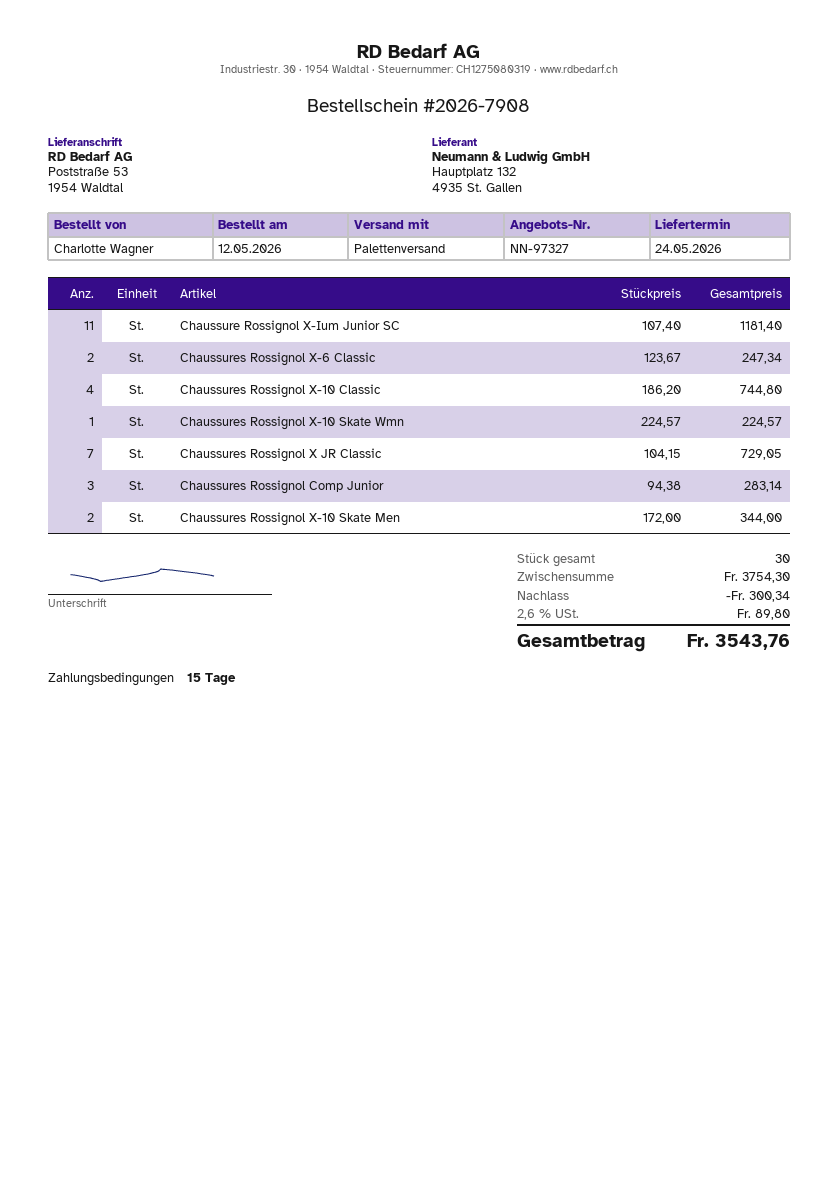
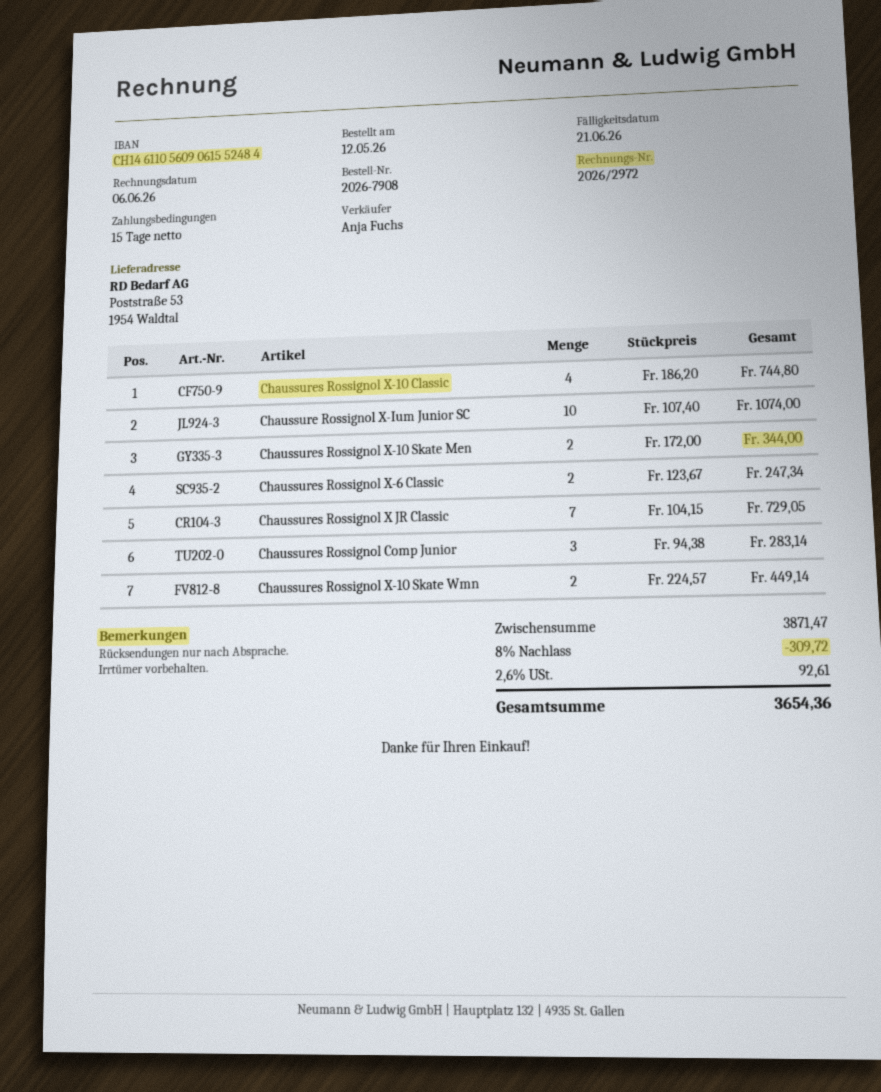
Chaussure Rossignol X-Ium Junior SC: 11 x 107.40 = 1181.40 -> 10 x 107.40 = 1074.00
Chaussures Rossignol X-10 Skate Wmn: 1 x 224.57 = 224.57 -> 2 x 224.57 = 449.14
subtotal: 3754.30 -> 3871.47
discount: 300.34 -> 309.72
tax: 2.6% = 89.80 -> 2.6% = 92.61
total: 3543.76 -> 3654.36

